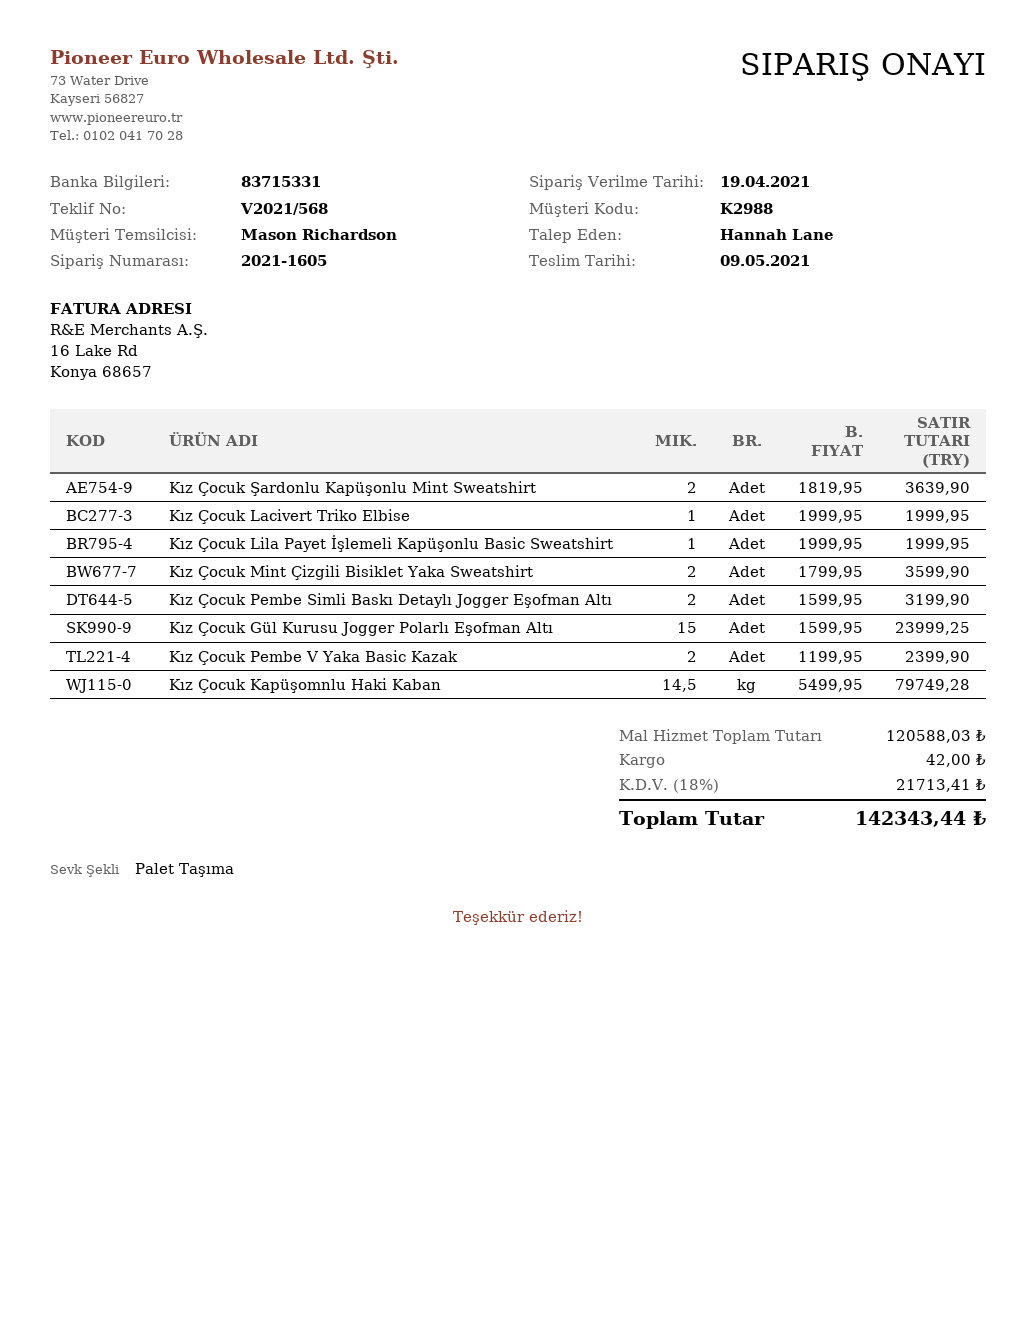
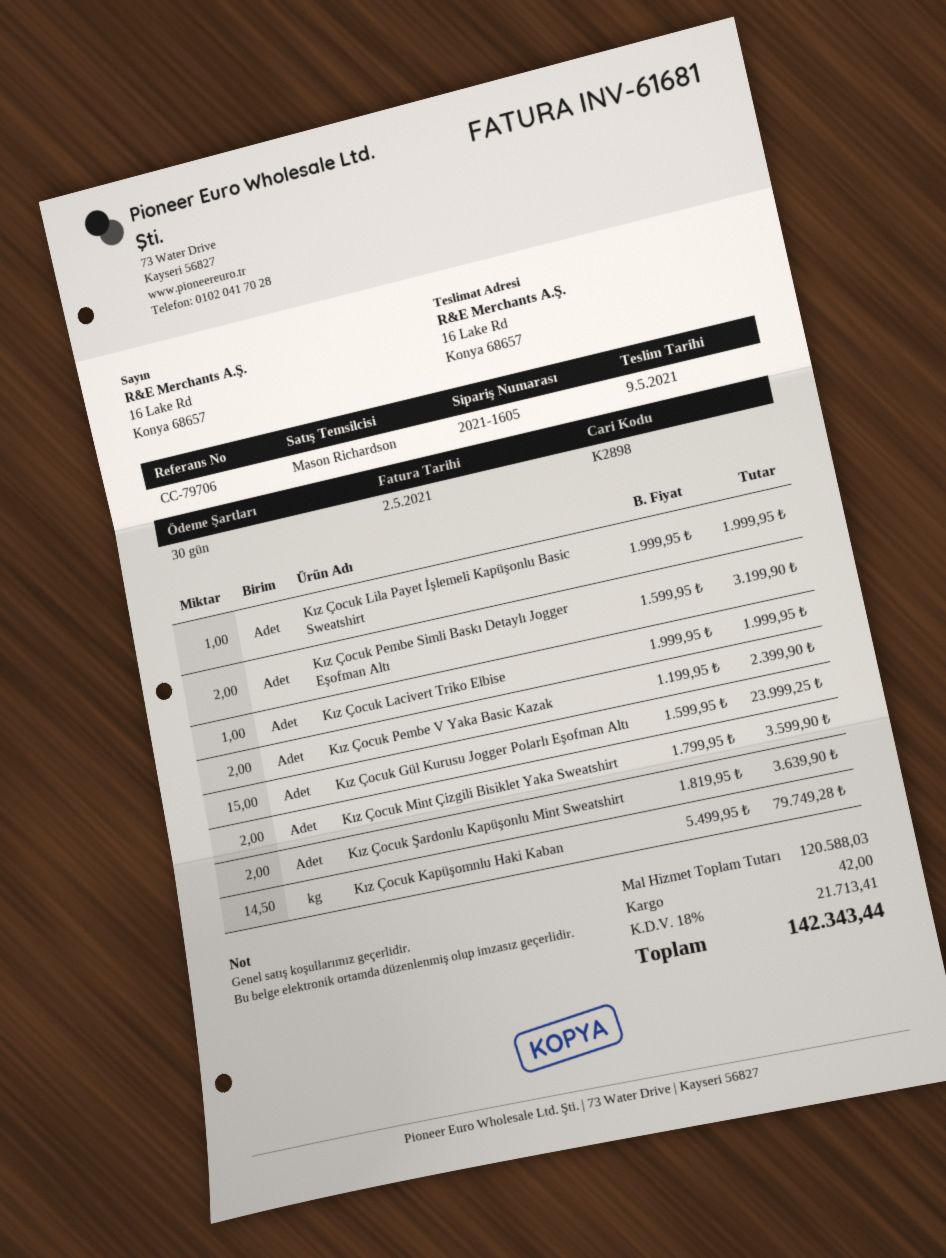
customer number: K2988 -> K2898

